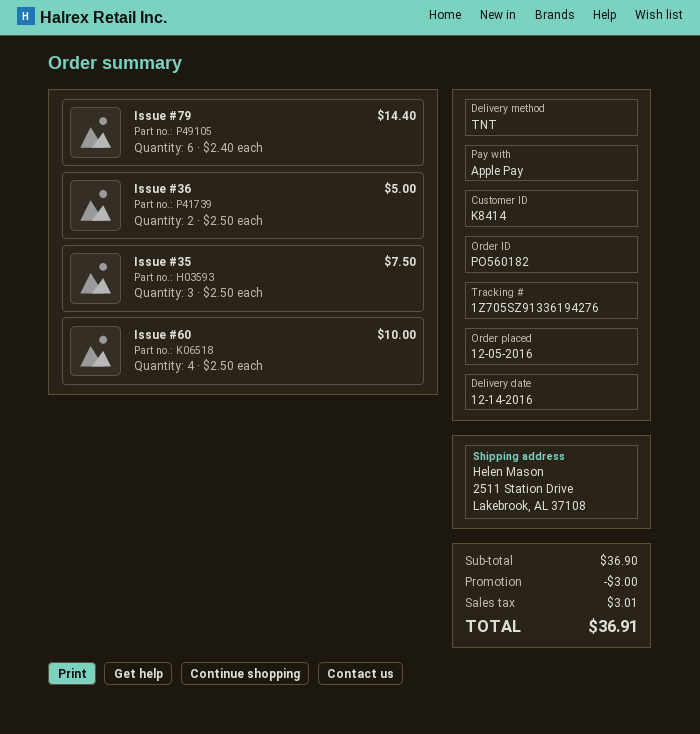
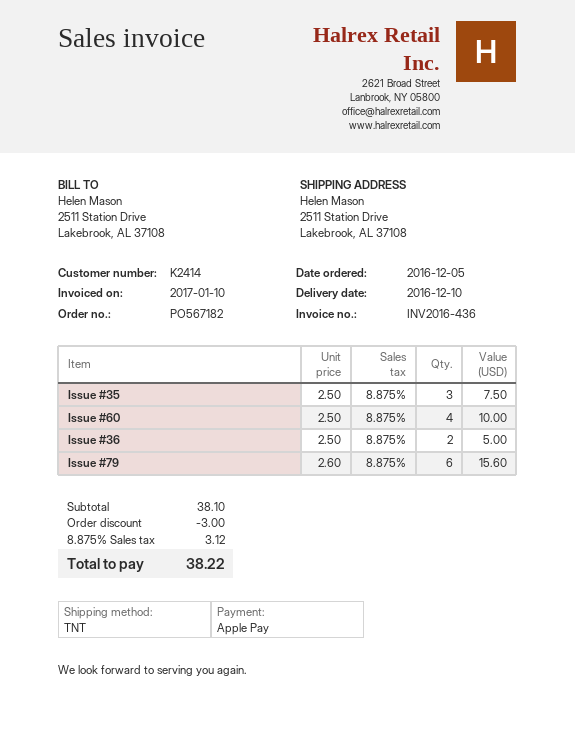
order number: PO560182 -> PO567182
delivery date: 2016-12-14 -> 2016-12-10
customer number: K8414 -> K2414
Issue #79: 6 x 2.40 = 14.40 -> 6 x 2.60 = 15.60
subtotal: 36.90 -> 38.10
tax: 3.01 -> 3.12
total: 36.91 -> 38.22

